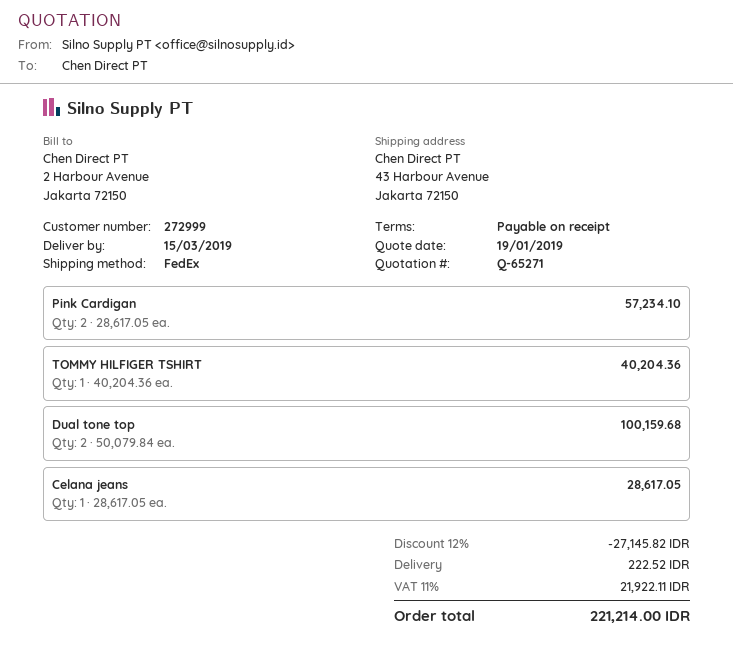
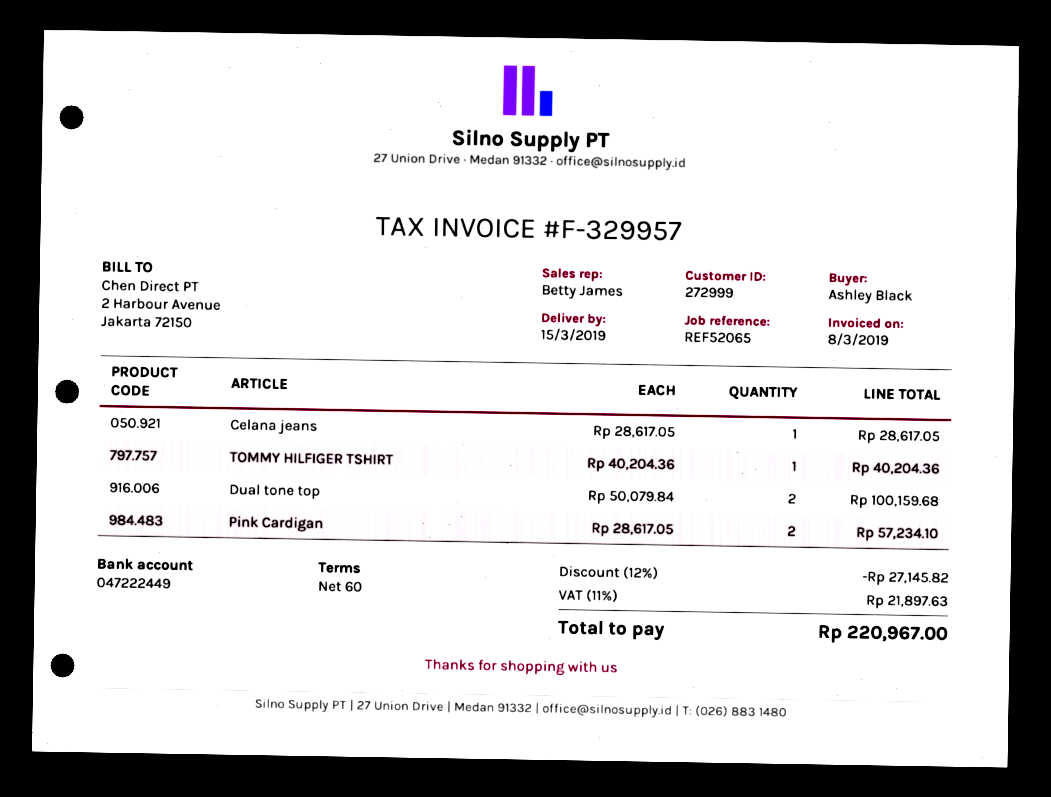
payment terms: on receipt -> 60 days
shipping: 222.52 -> none
tax: 11% = 21922.11 -> 11% = 21897.63
total: 221214.00 -> 220967.00

